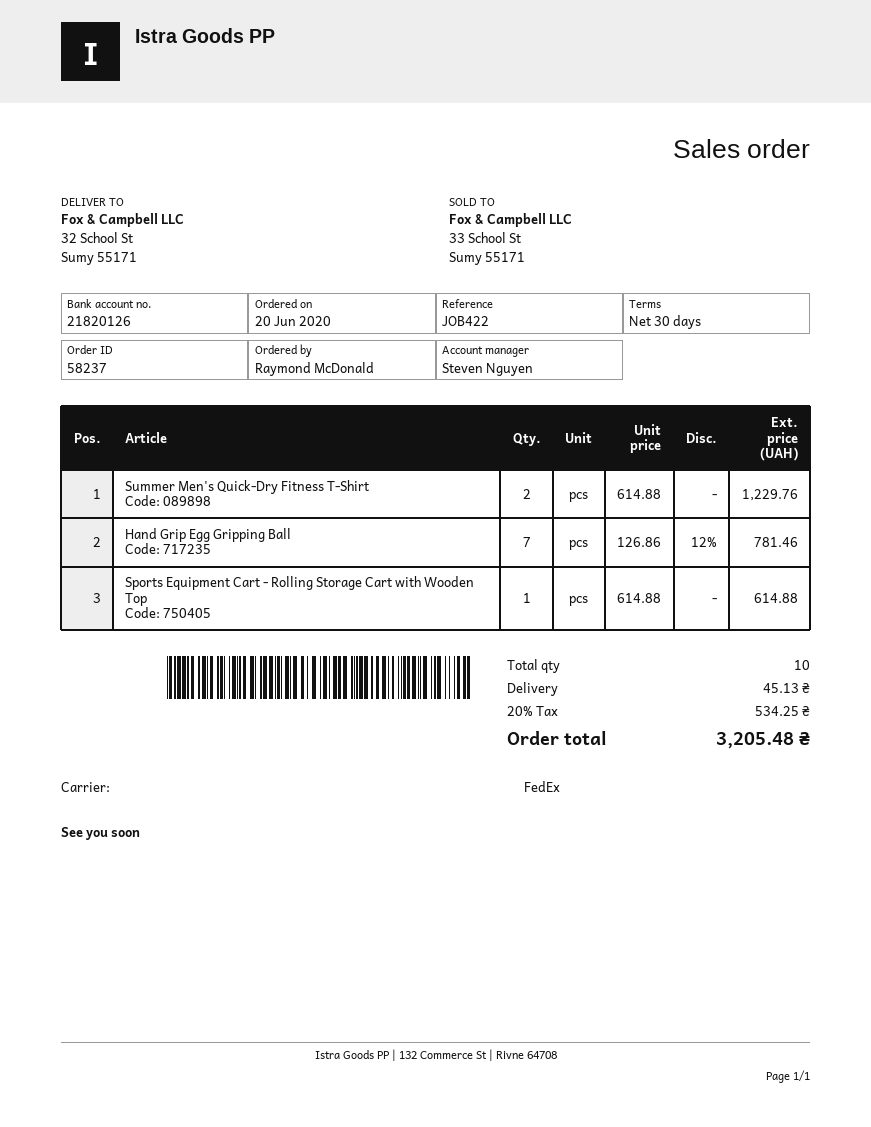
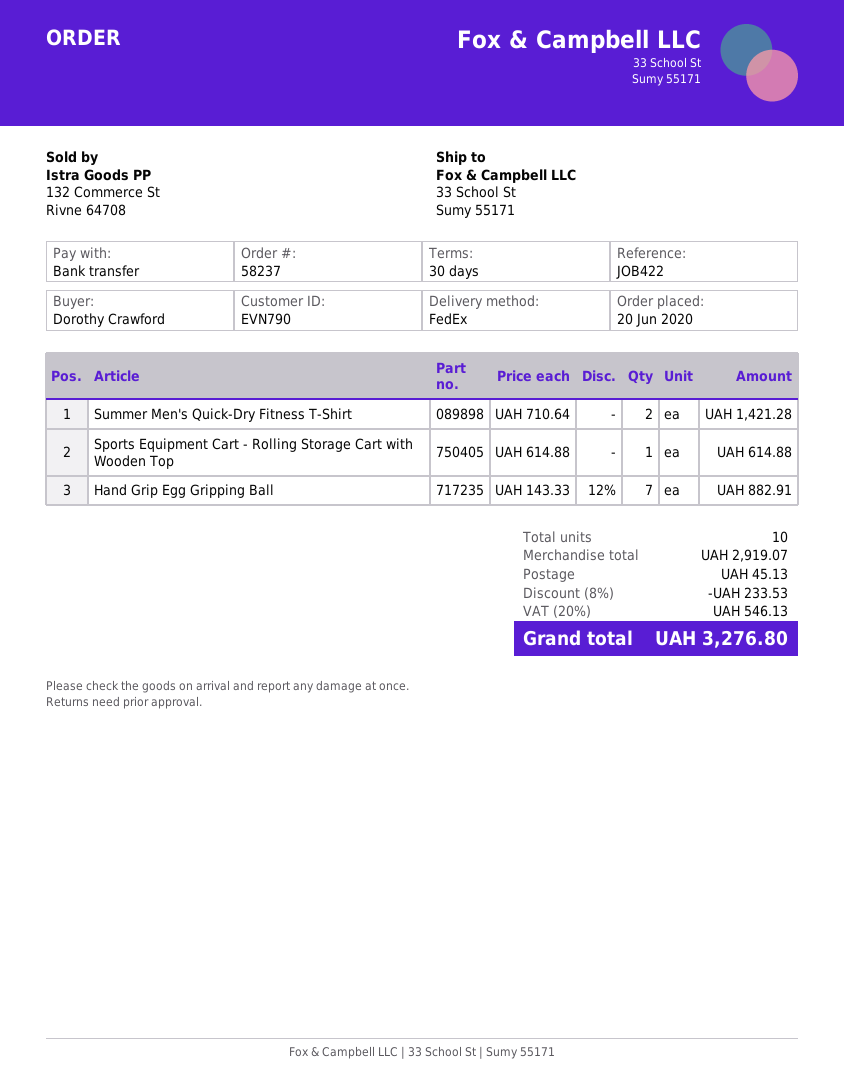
ordered by: Raymond McDonald -> Dorothy Crawford
ship to: 32 School St, Sumy 55171 -> 33 School St, Sumy 55171
Summer Men's Quick-Dry Fitness T-Shirt: 2 x 614.88 = 1229.76 -> 2 x 710.64 = 1421.28
Hand Grip Egg Gripping Ball: 7 x 126.86 - 12% = 781.46 -> 7 x 143.33 - 12% = 882.91
discount: none -> 8% = 233.53
tax: 20% = 534.25 -> 20% = 546.13
total: 3205.48 -> 3276.80

